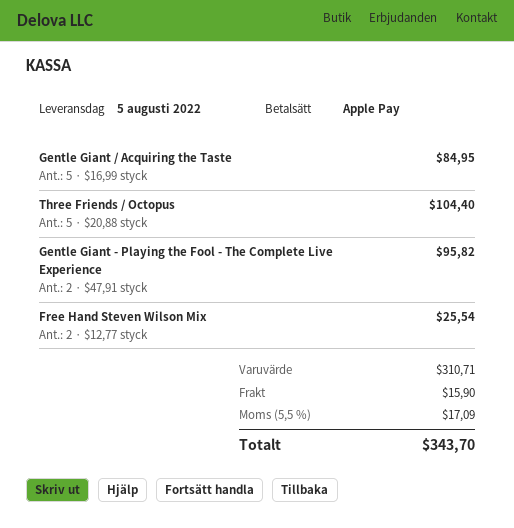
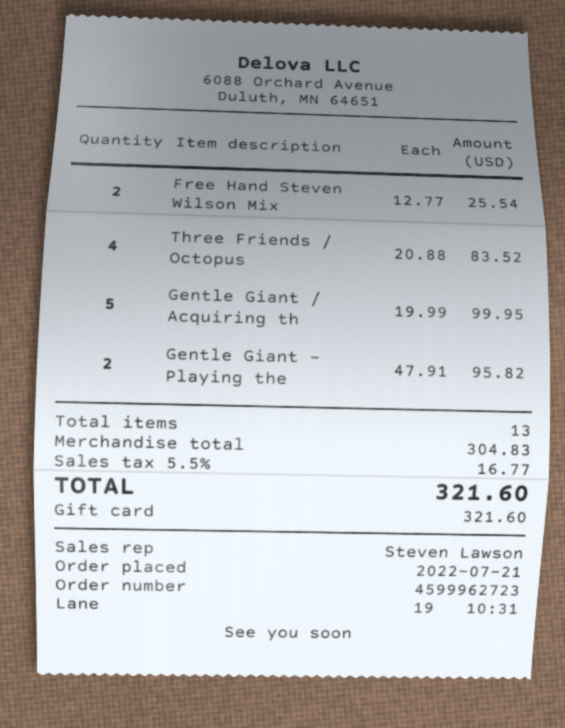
payment method: Apple Pay -> gift card
Gentle Giant / Acquiring the Taste: 5 x 16.99 = 84.95 -> 5 x 19.99 = 99.95
Three Friends / Octopus: 5 x 20.88 = 104.40 -> 4 x 20.88 = 83.52
subtotal: 310.71 -> 304.83
shipping: 15.90 -> none
tax: 5.5% = 17.09 -> 5.5% = 16.77
total: 343.70 -> 321.60

